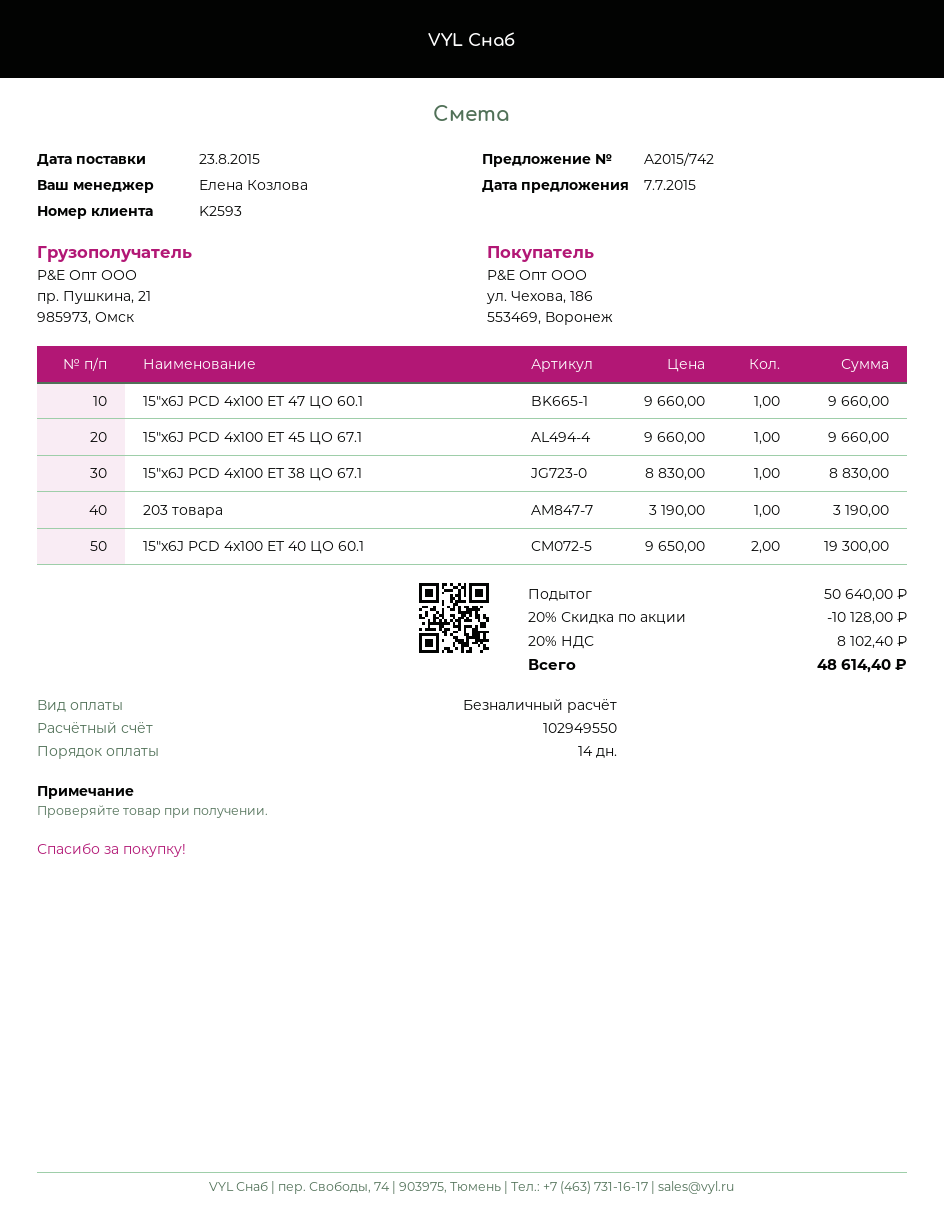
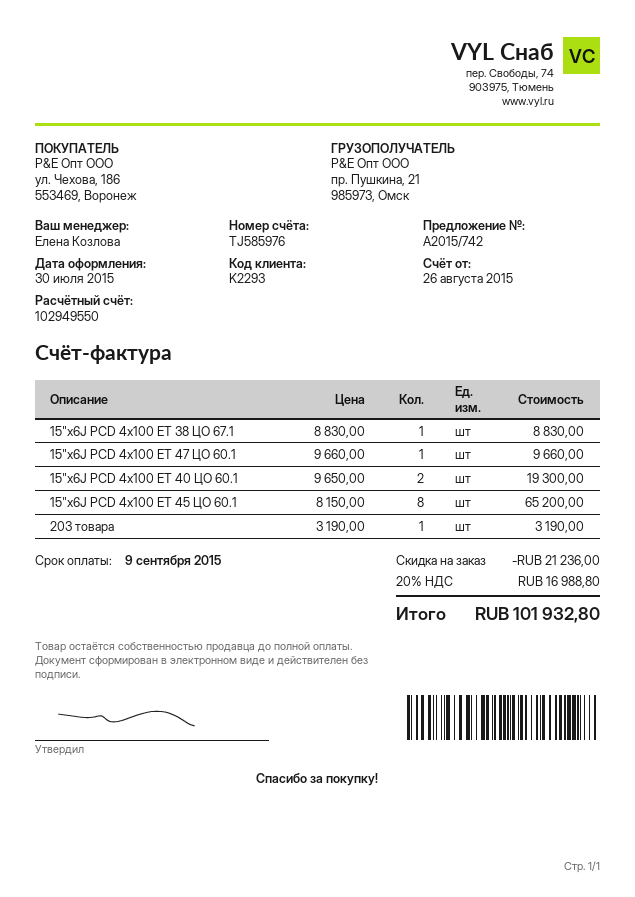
customer number: K2593 -> K2293
15"x6J PCD 4x100 ЕТ 45 ЦО 67.1: 1 x 9660.00 = 9660.00 -> none
15"x6J PCD 4x100 ЕТ 45 ЦО 60.1: none -> 8 x 8150.00 = 65200.00
discount: 10128.00 -> 21236.00
tax: 20% = 8102.40 -> 20% = 16988.80
total: 48614.40 -> 101932.80

